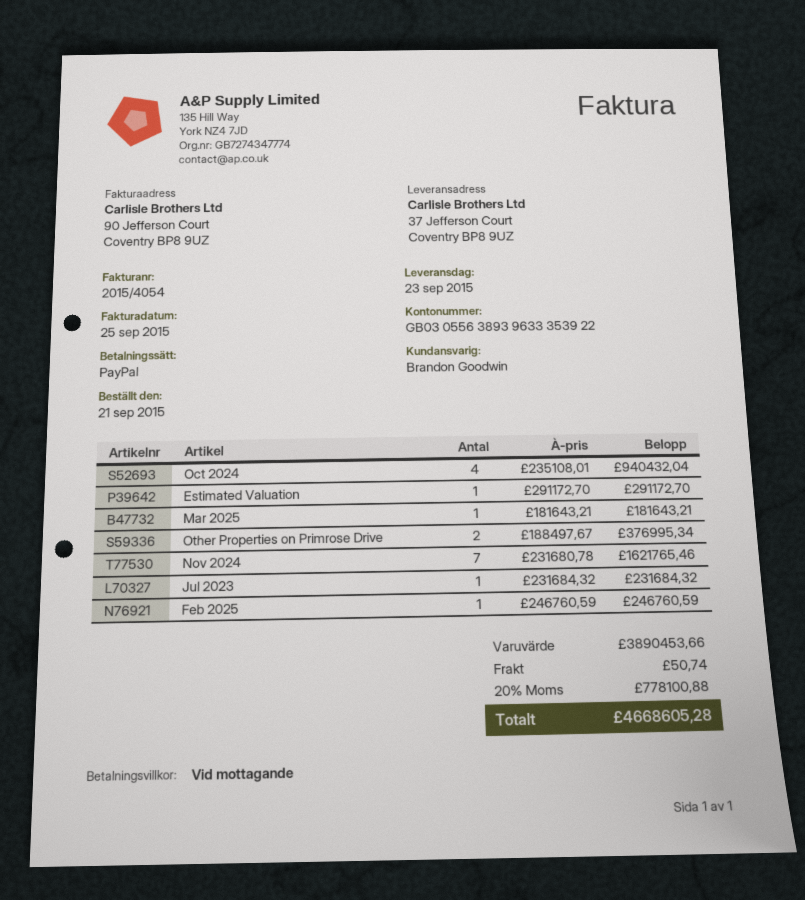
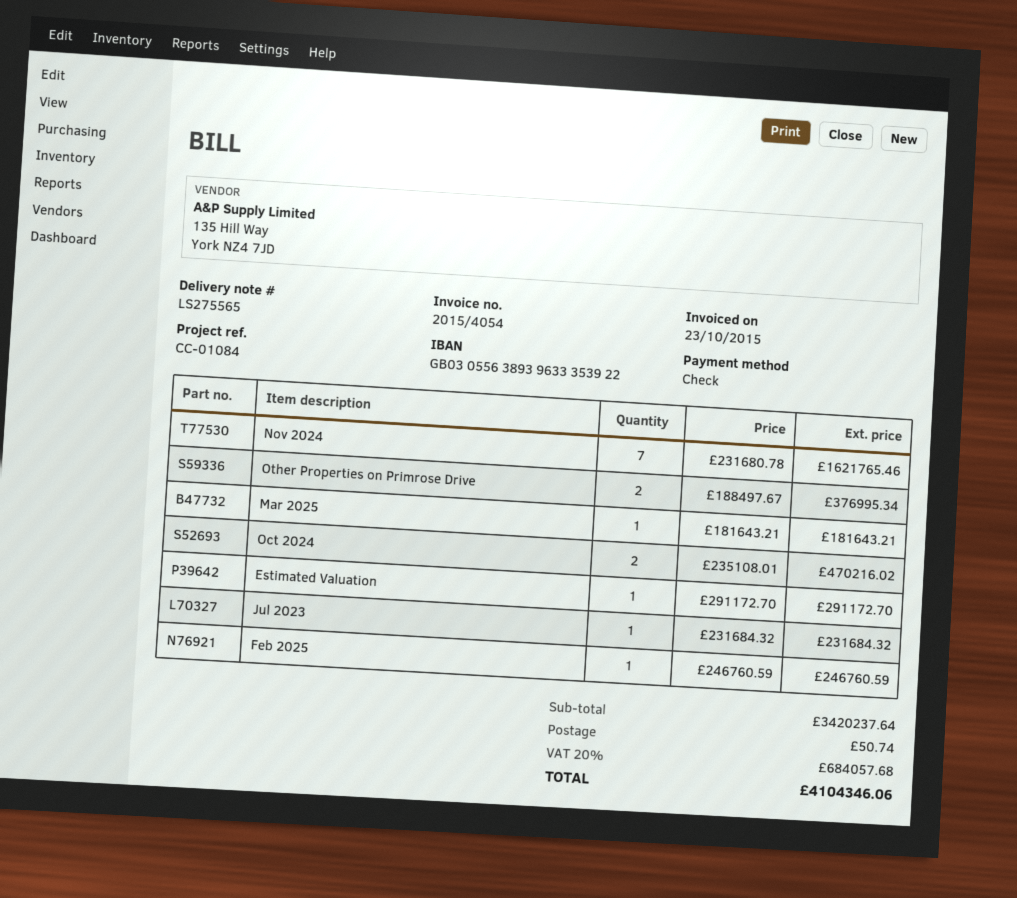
invoice date: 2015-09-25 -> 2015-10-23
payment method: PayPal -> cheque
Oct 2024: 4 x 235108.01 = 940432.04 -> 2 x 235108.01 = 470216.02
subtotal: 3890453.66 -> 3420237.64
tax: 20% = 778100.88 -> 20% = 684057.68
total: 4668605.28 -> 4104346.06

